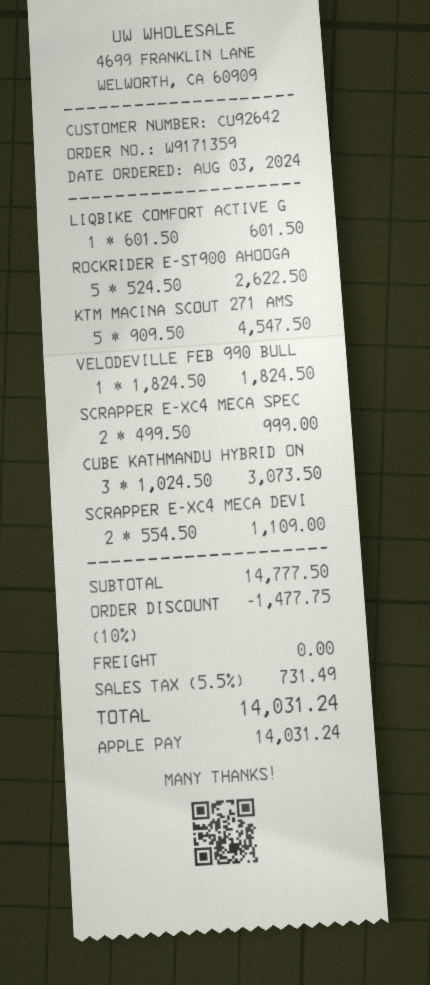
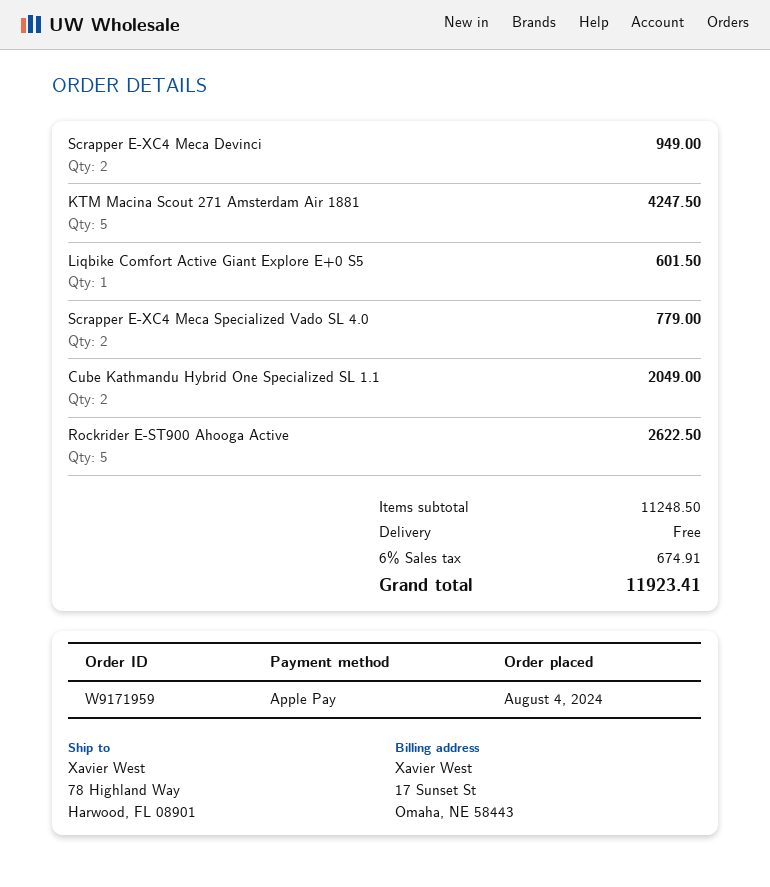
order number: W9171359 -> W9171959
order date: 2024-08-03 -> 2024-08-04
KTM MACINA SCOUT 271 AMS: 5 for 4547.50 -> 5 for 4247.50
VELODEVILLE FEB 990 BULL: 1 for 1824.50 -> none
SCRAPPER E-XC4 MECA SPEC: 2 for 999.00 -> 2 for 779.00
CUBE KATHMANDU HYBRID ON: 3 for 3073.50 -> 2 for 2049.00
SCRAPPER E-XC4 MECA DEVI: 2 for 1109.00 -> 2 for 949.00
subtotal: 14777.50 -> 11248.50
discount: 10% = 1477.75 -> none
tax: 5.5% = 731.49 -> 6% = 674.91
total: 14031.24 -> 11923.41

